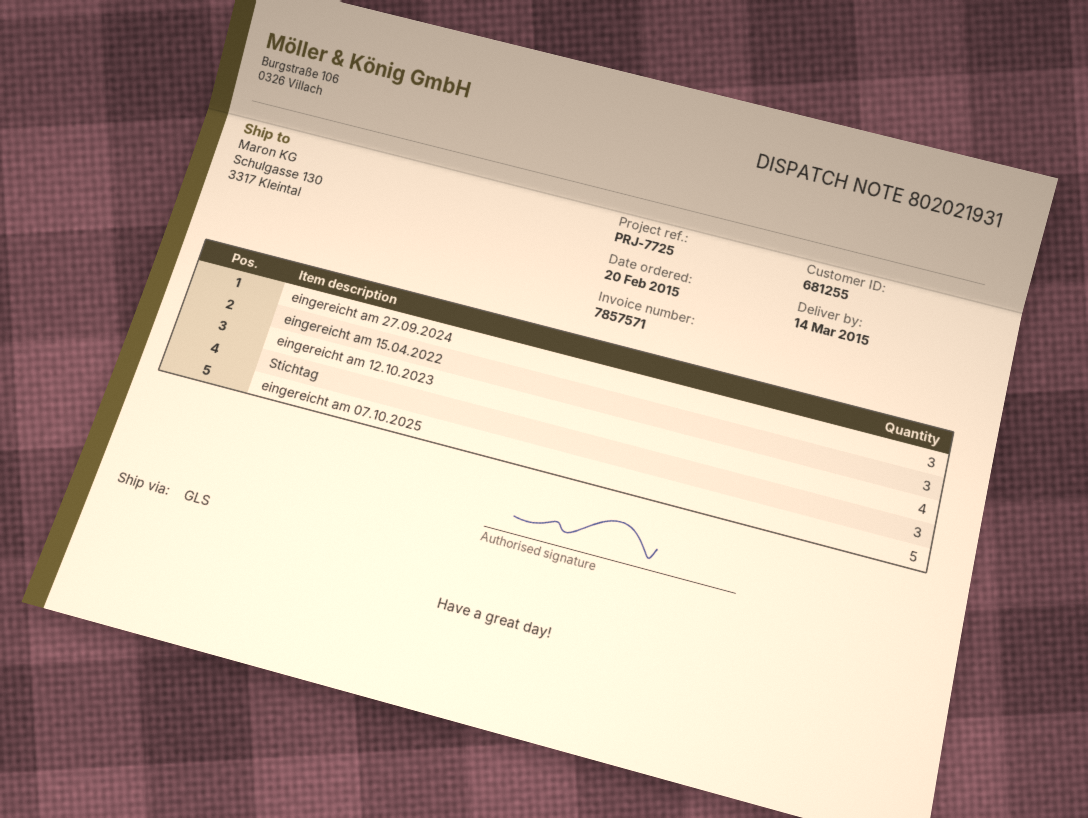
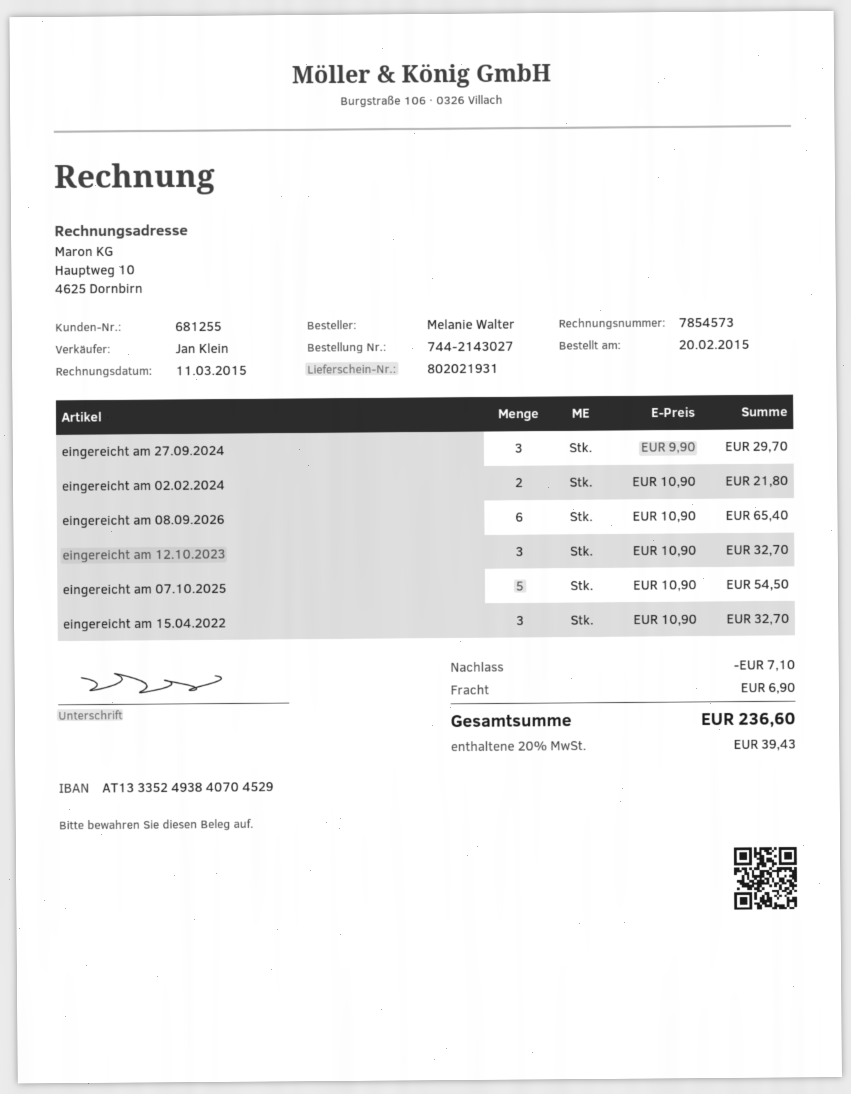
invoice number: 7857571 -> 7854573
eingereicht am 12.10.2023: 4 -> 3
Stichtag: 3 -> none
eingereicht am 02.02.2024: none -> 2
eingereicht am 08.09.2026: none -> 6

